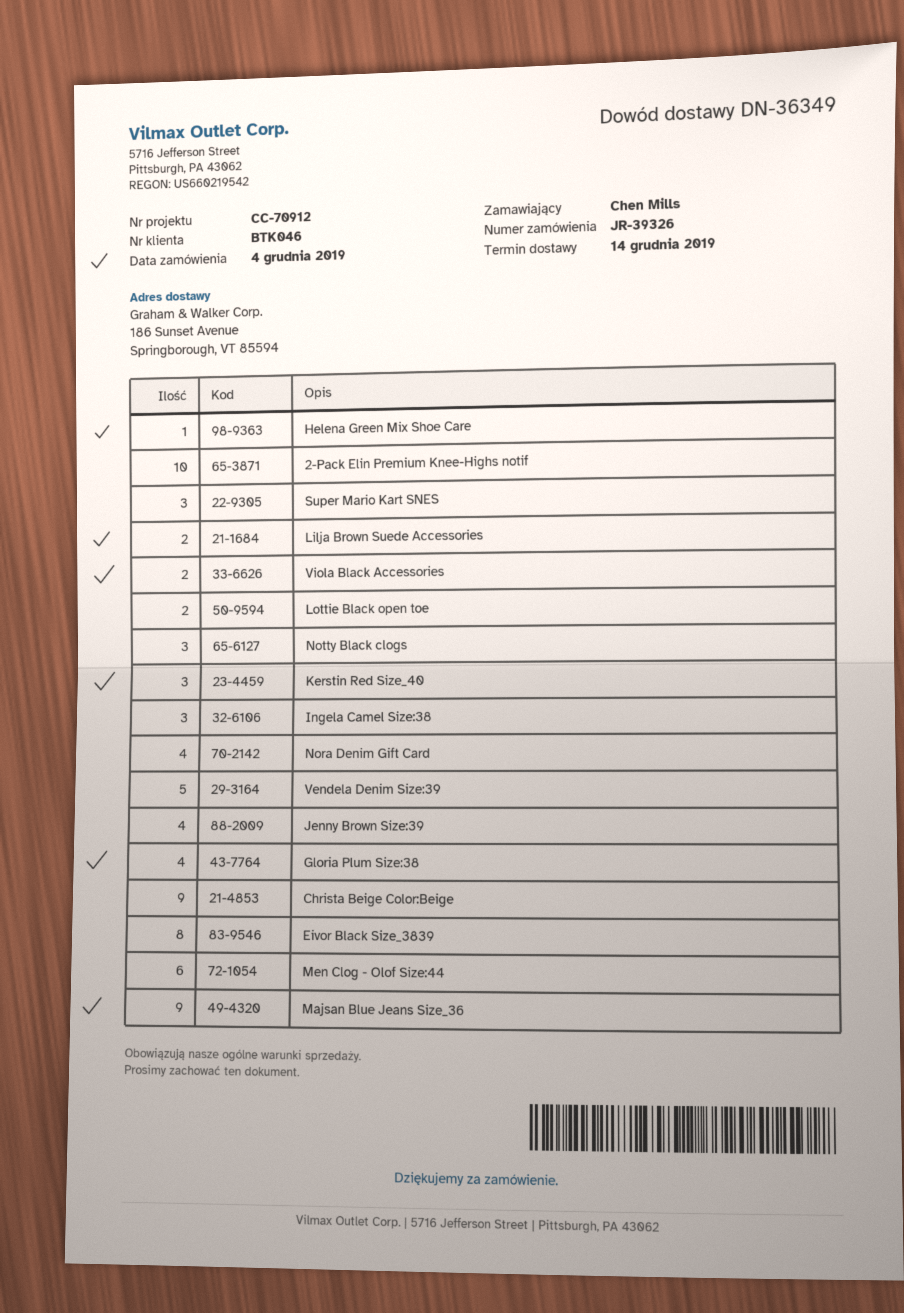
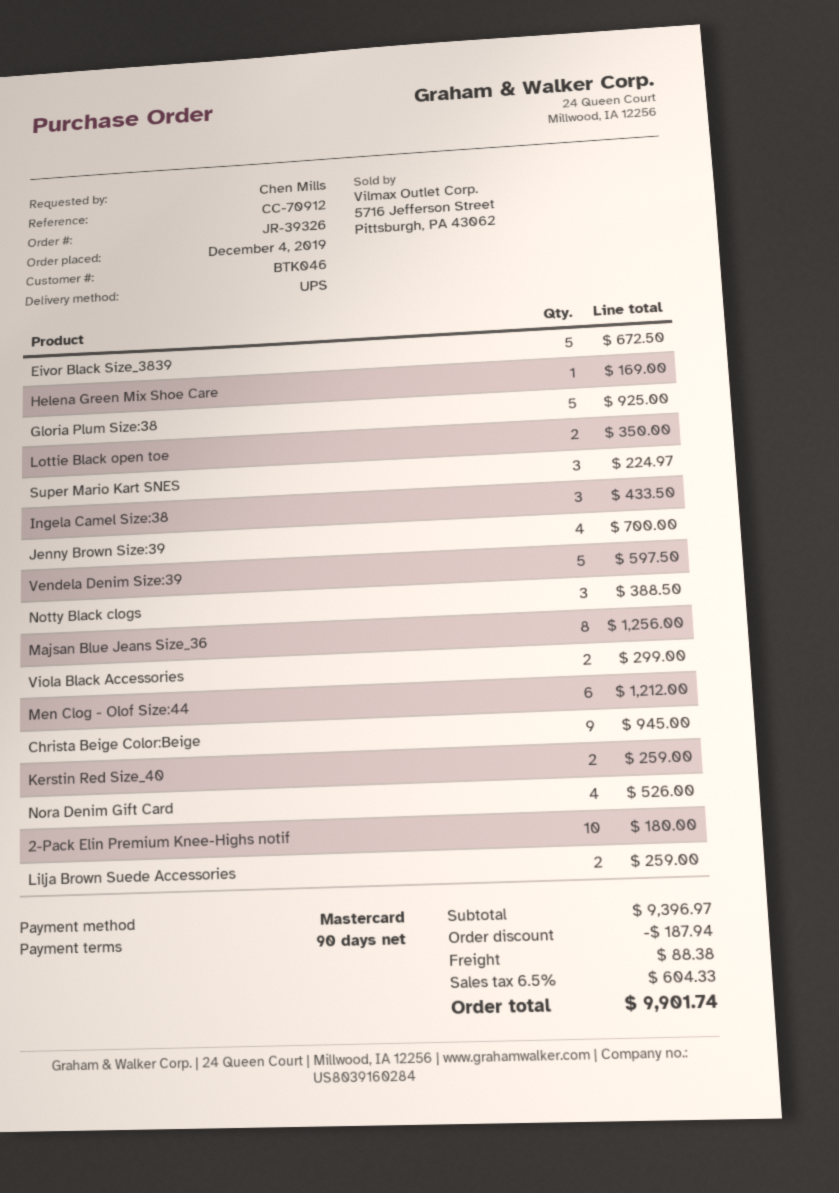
Kerstin Red Size_40: 3 -> 2
Gloria Plum Size:38: 4 -> 5
Eivor Black Size_3839: 8 -> 5
Majsan Blue Jeans Size_36: 9 -> 8

